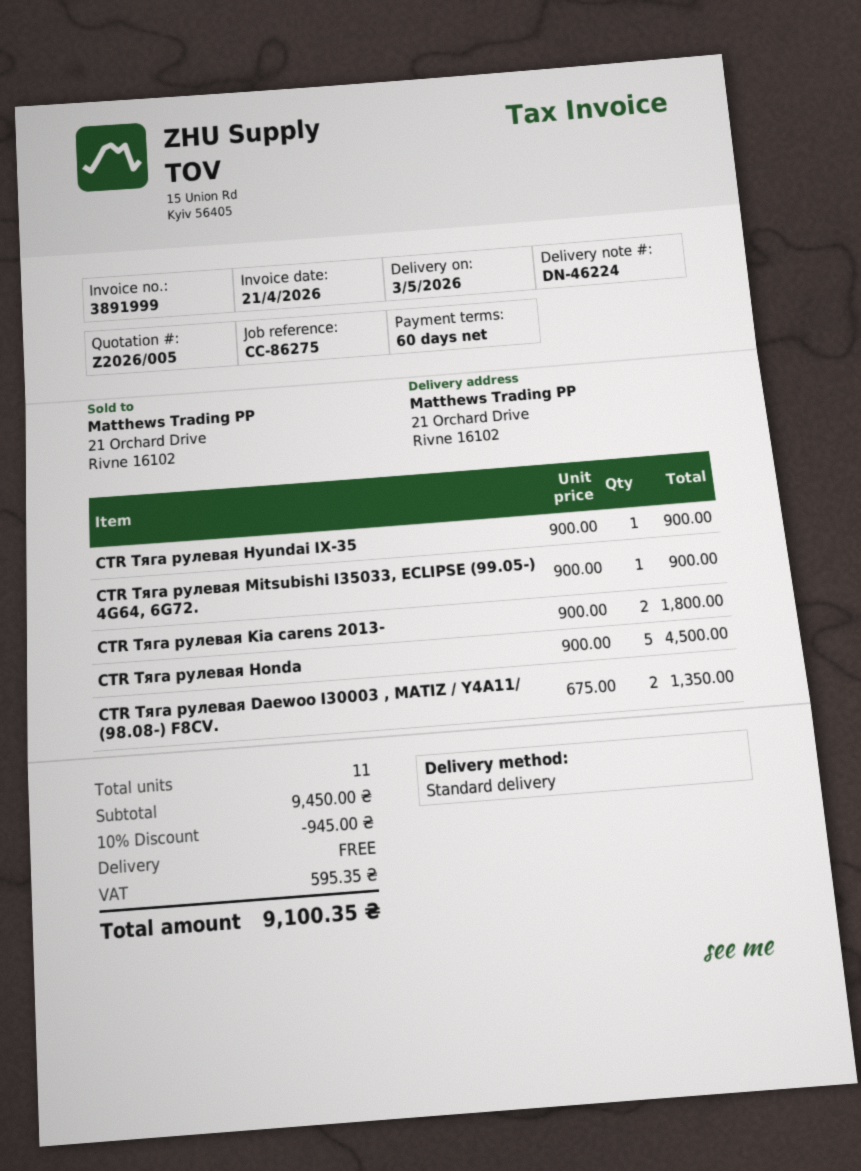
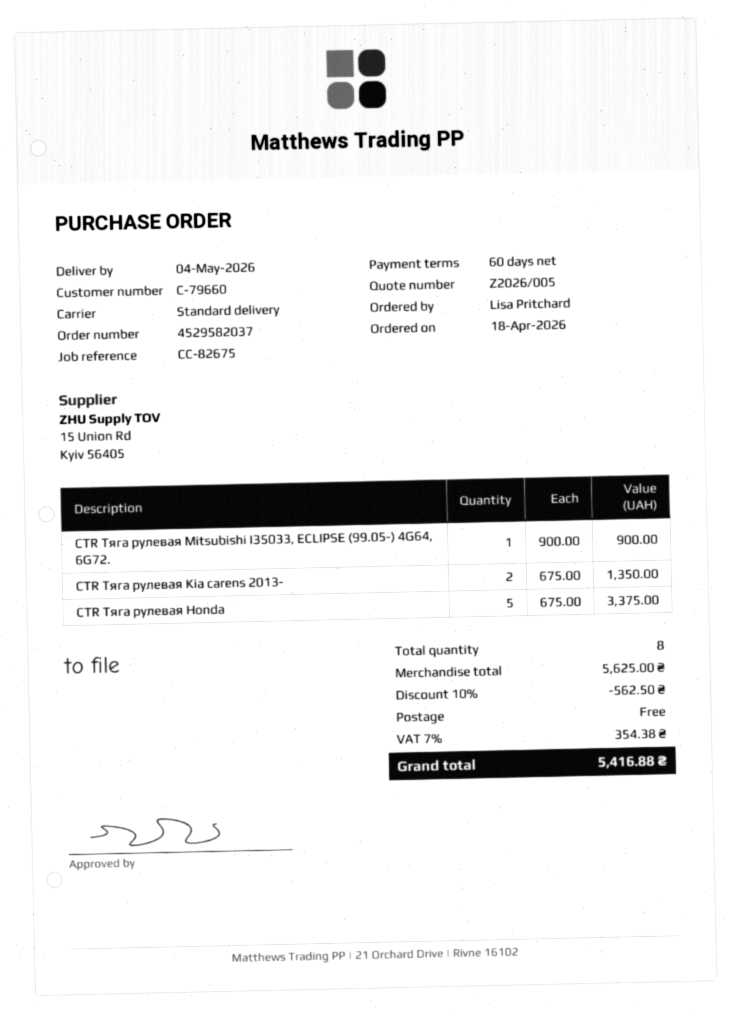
delivery date: 2026-05-03 -> 2026-05-04
reference: CC-86275 -> CC-82675
CTR Тяга рулевая Hyundai IX-35: 1 x 900.00 = 900.00 -> none
CTR Тяга рулевая Kia carens 2013-: 2 x 900.00 = 1800.00 -> 2 x 675.00 = 1350.00
CTR Тяга рулевая Honda: 5 x 900.00 = 4500.00 -> 5 x 675.00 = 3375.00
CTR Тяга рулевая Daewoo I30003 , MATIZ / Y4A11/ (98.08-) F8CV.: 2 x 675.00 = 1350.00 -> none
total quantity: 11 -> 8
subtotal: 9450.00 -> 5625.00
discount: 10% = 945.00 -> 10% = 562.50
tax: 595.35 -> 354.38
total: 9100.35 -> 5416.88

